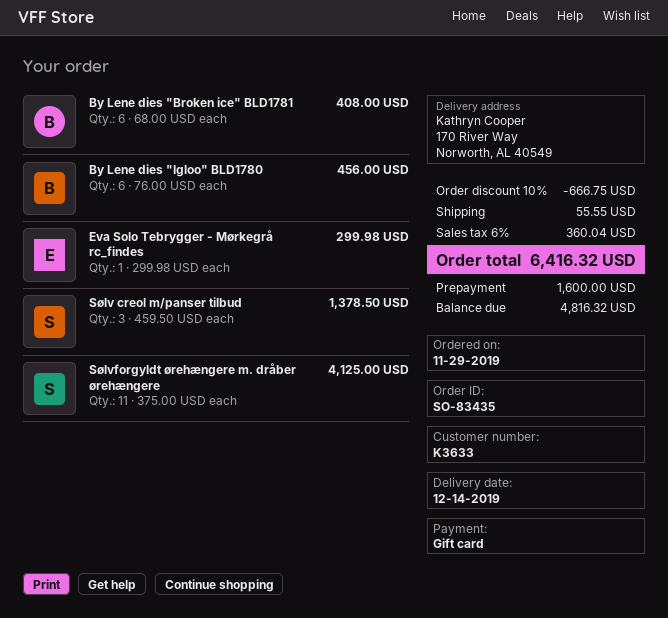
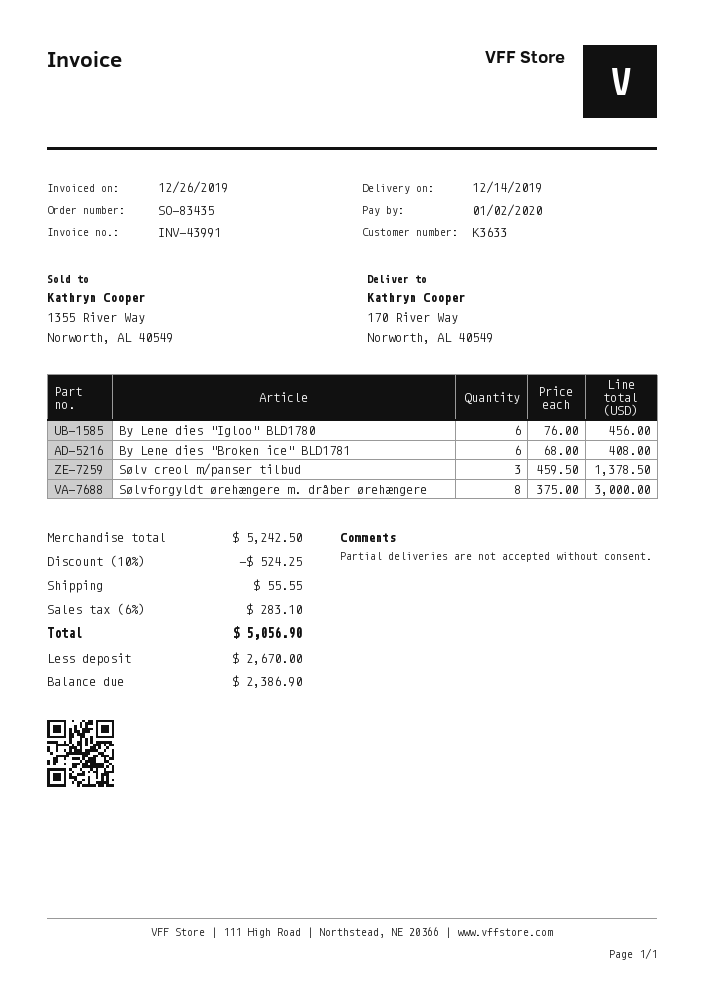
Eva Solo Tebrygger - Mørkegrå rc_findes: 1 x 299.98 = 299.98 -> none
Sølvforgyldt ørehængere m. dråber ørehængere: 11 x 375.00 = 4125.00 -> 8 x 375.00 = 3000.00
discount: 10% = 666.75 -> 10% = 524.25
tax: 6% = 360.04 -> 6% = 283.10
total: 6416.32 -> 5056.90
deposit: 1600.00 -> 2670.00
balance: 4816.32 -> 2386.90

